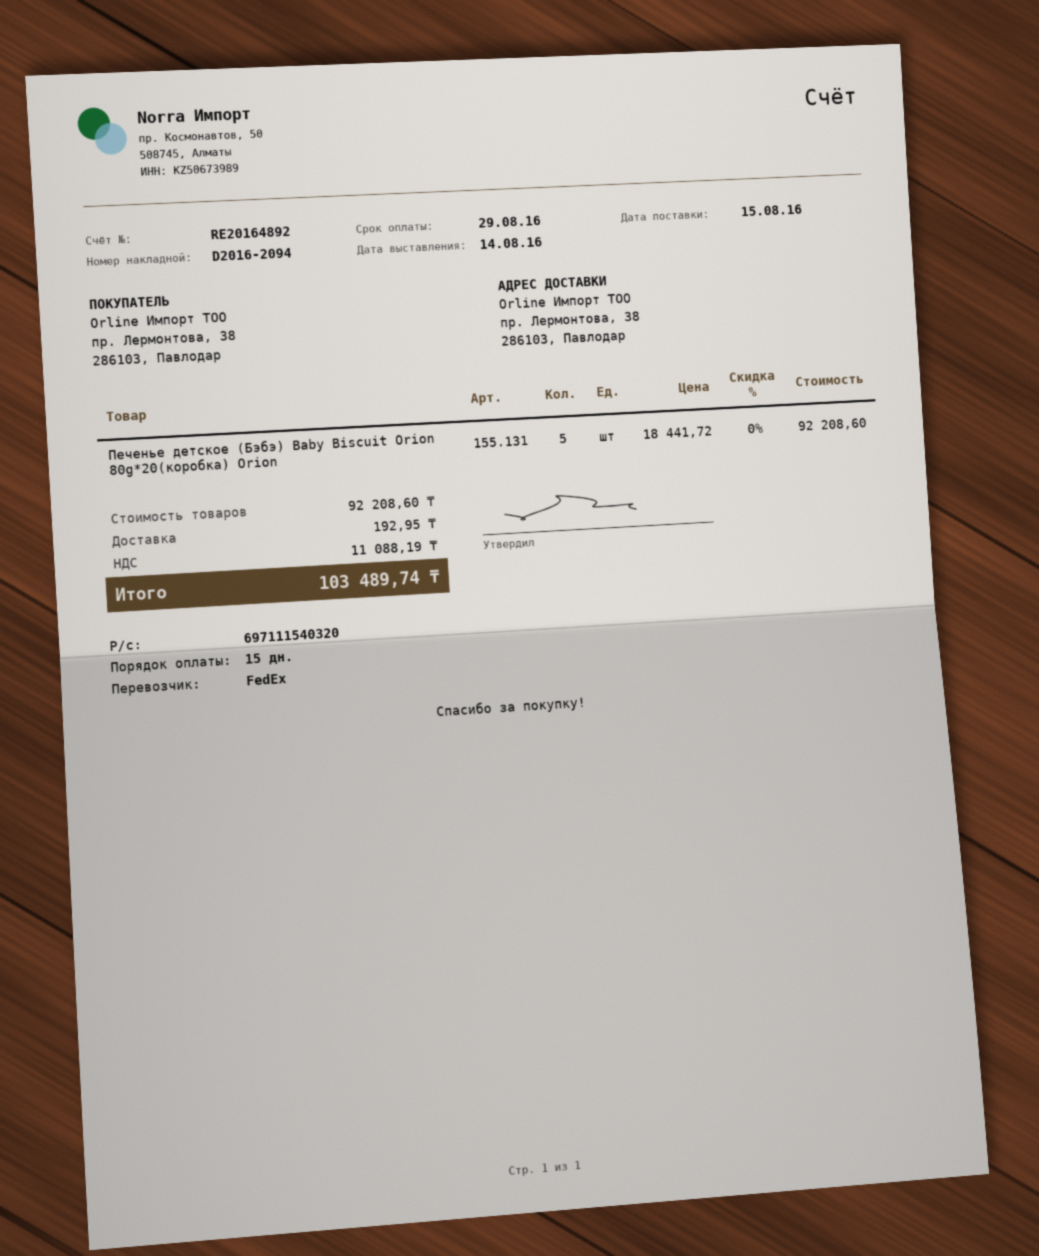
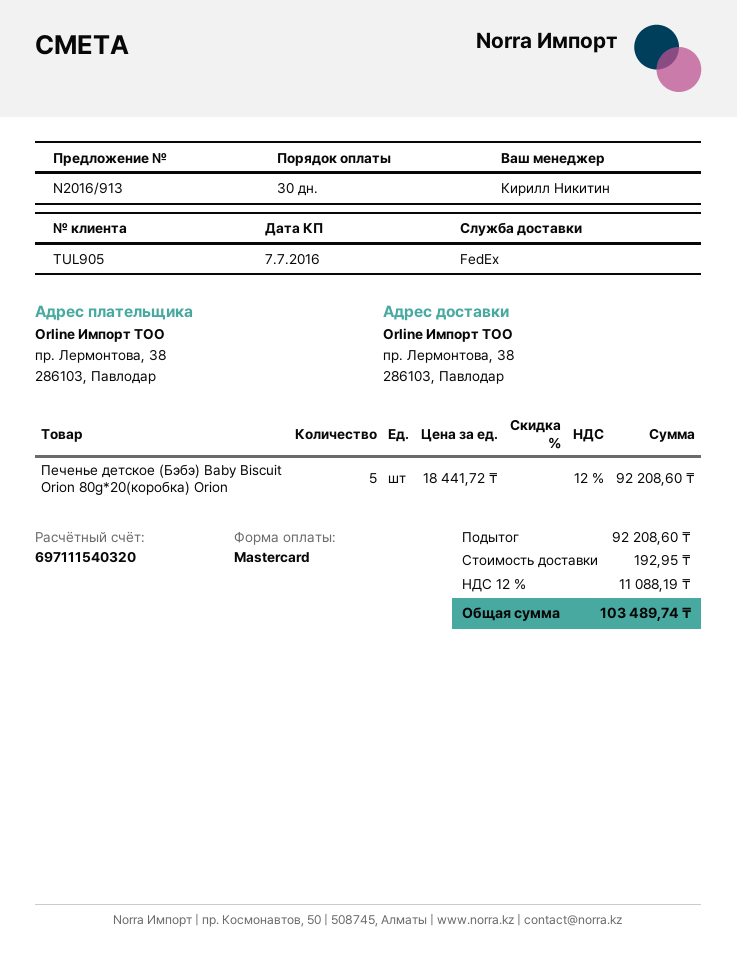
payment terms: 15 days -> 30 days

